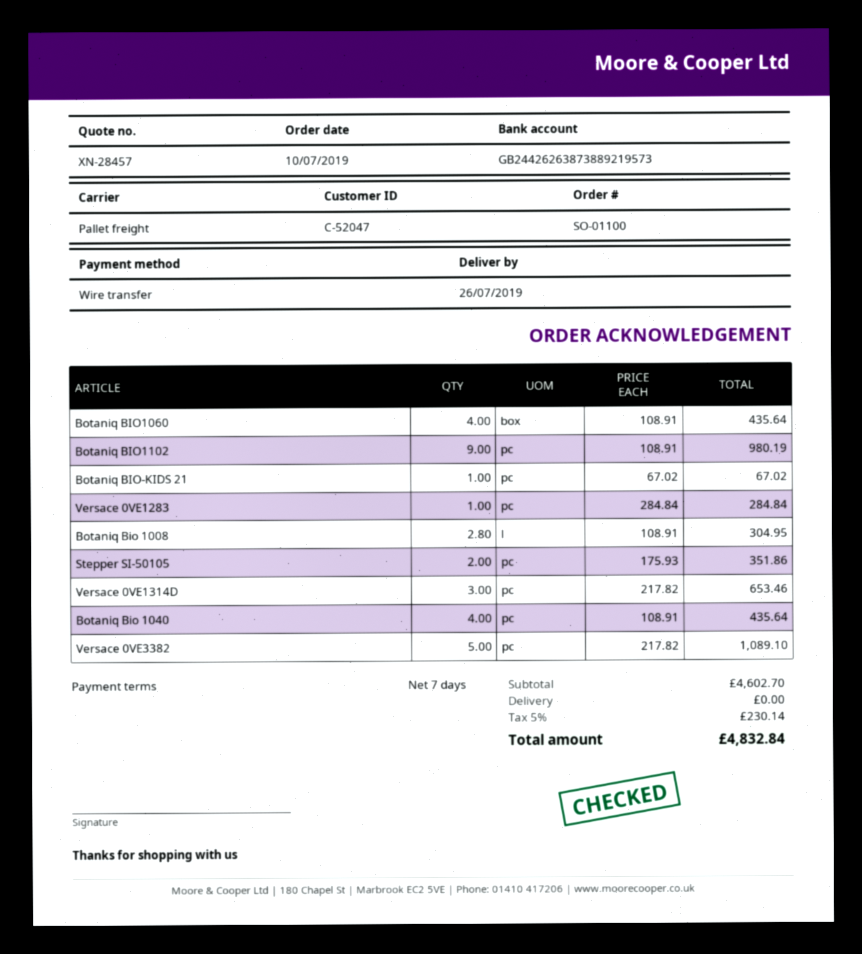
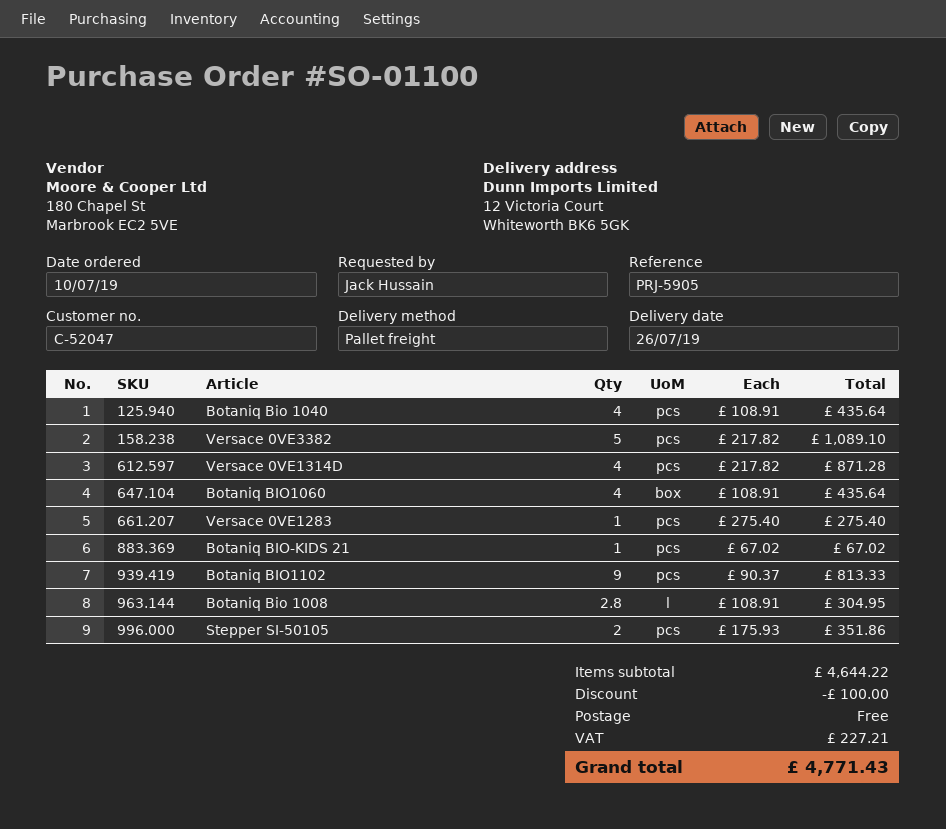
Botaniq BIO1102: 9 x 108.91 = 980.19 -> 9 x 90.37 = 813.33
Versace 0VE1283: 1 x 284.84 = 284.84 -> 1 x 275.40 = 275.40
Versace 0VE1314D: 3 x 217.82 = 653.46 -> 4 x 217.82 = 871.28
subtotal: 4602.70 -> 4644.22
discount: none -> 100.00
tax: 230.14 -> 227.21
total: 4832.84 -> 4771.43

